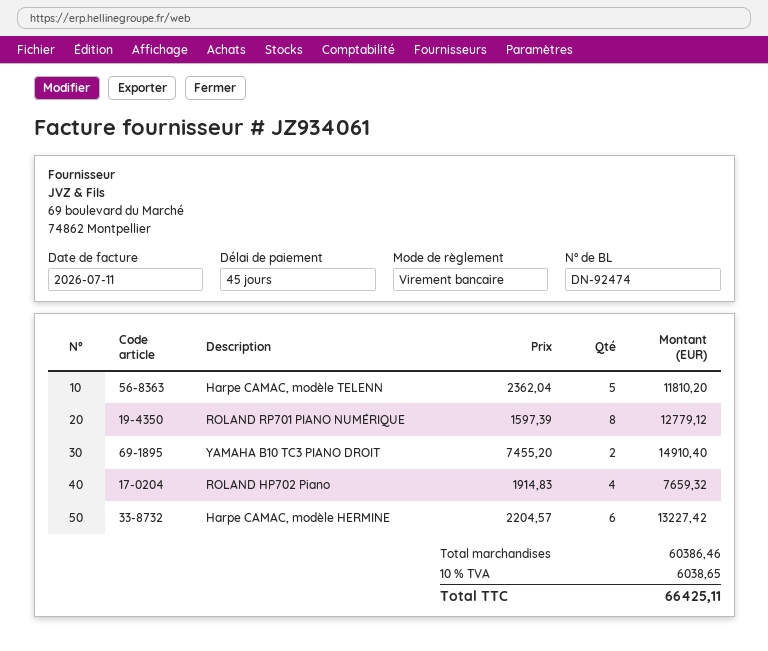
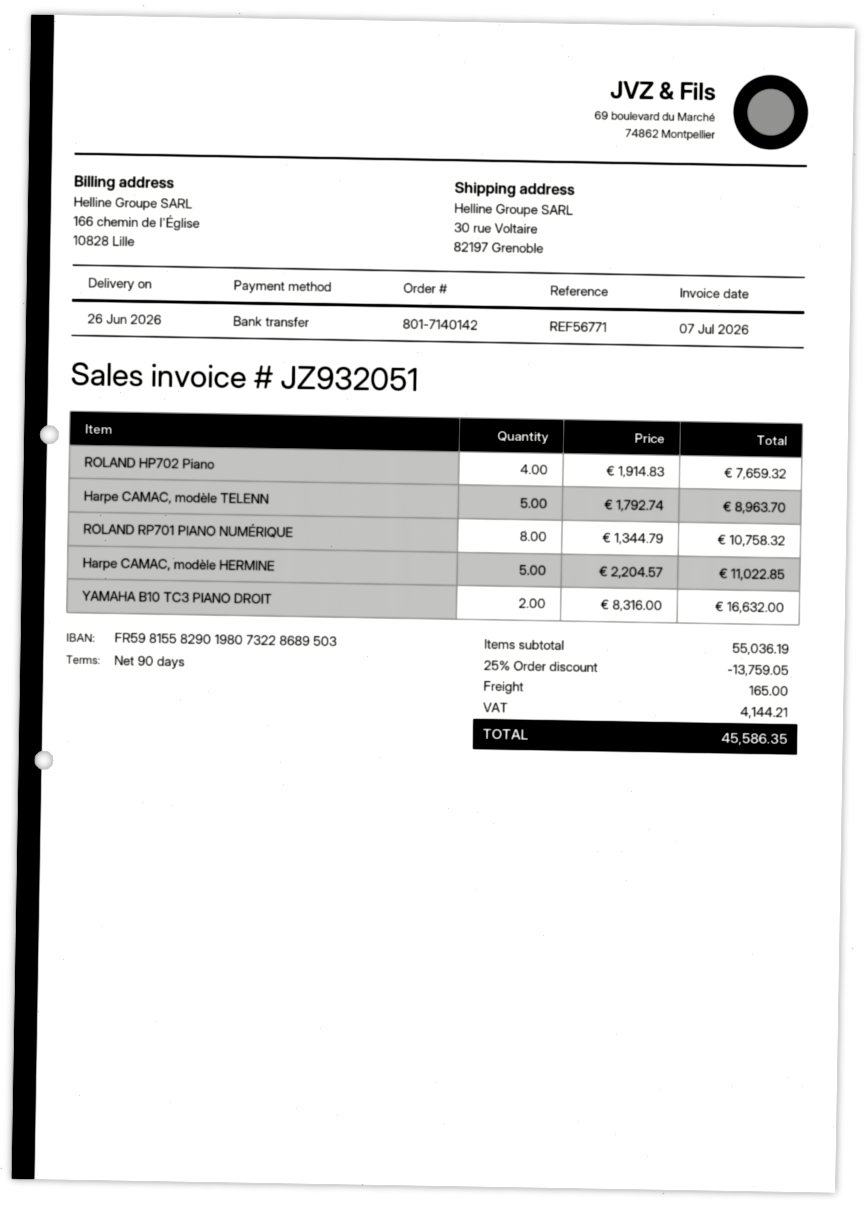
invoice number: JZ934061 -> JZ932051
invoice date: 2026-07-11 -> 2026-07-07
payment terms: 45 days -> 90 days
Harpe CAMAC, modèle TELENN: 5 x 2362.04 = 11810.20 -> 5 x 1792.74 = 8963.70
ROLAND RP701 PIANO NUMÉRIQUE: 8 x 1597.39 = 12779.12 -> 8 x 1344.79 = 10758.32
YAMAHA B10 TC3 PIANO DROIT: 2 x 7455.20 = 14910.40 -> 2 x 8316.00 = 16632.00
Harpe CAMAC, modèle HERMINE: 6 x 2204.57 = 13227.42 -> 5 x 2204.57 = 11022.85
subtotal: 60386.46 -> 55036.19
discount: none -> 25% = 13759.05
shipping: none -> 165.00
tax: 6038.65 -> 4144.21
total: 66425.11 -> 45586.35

